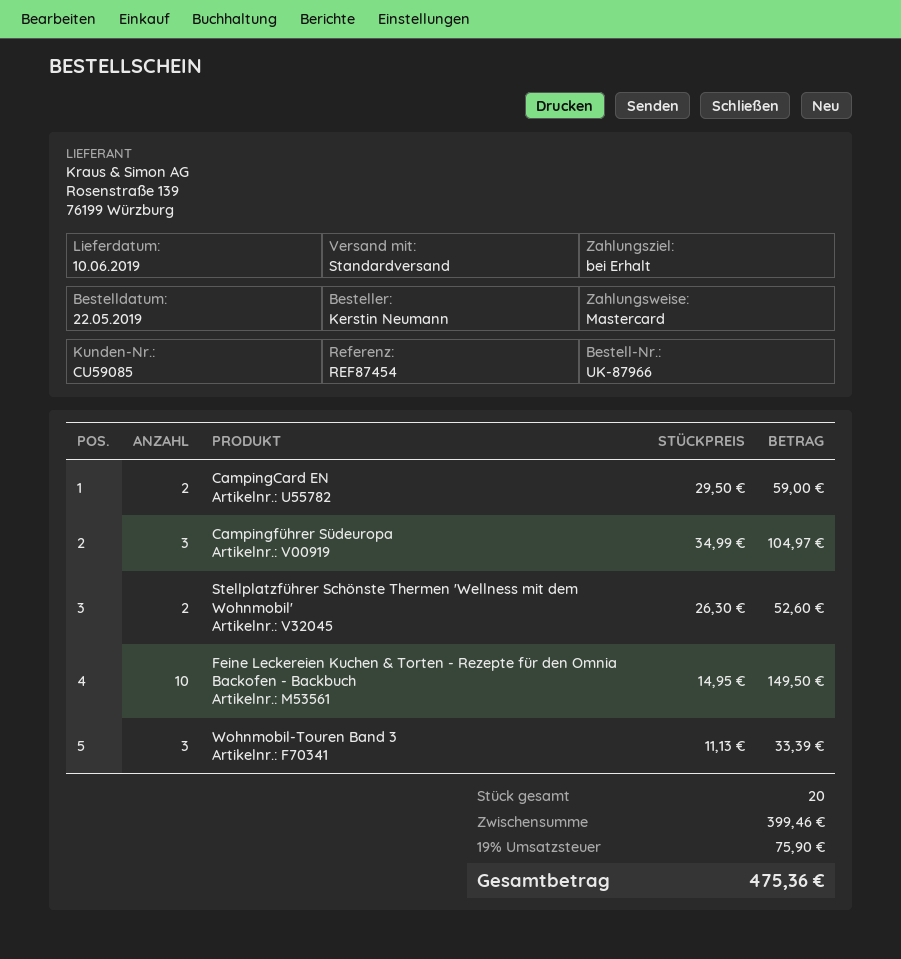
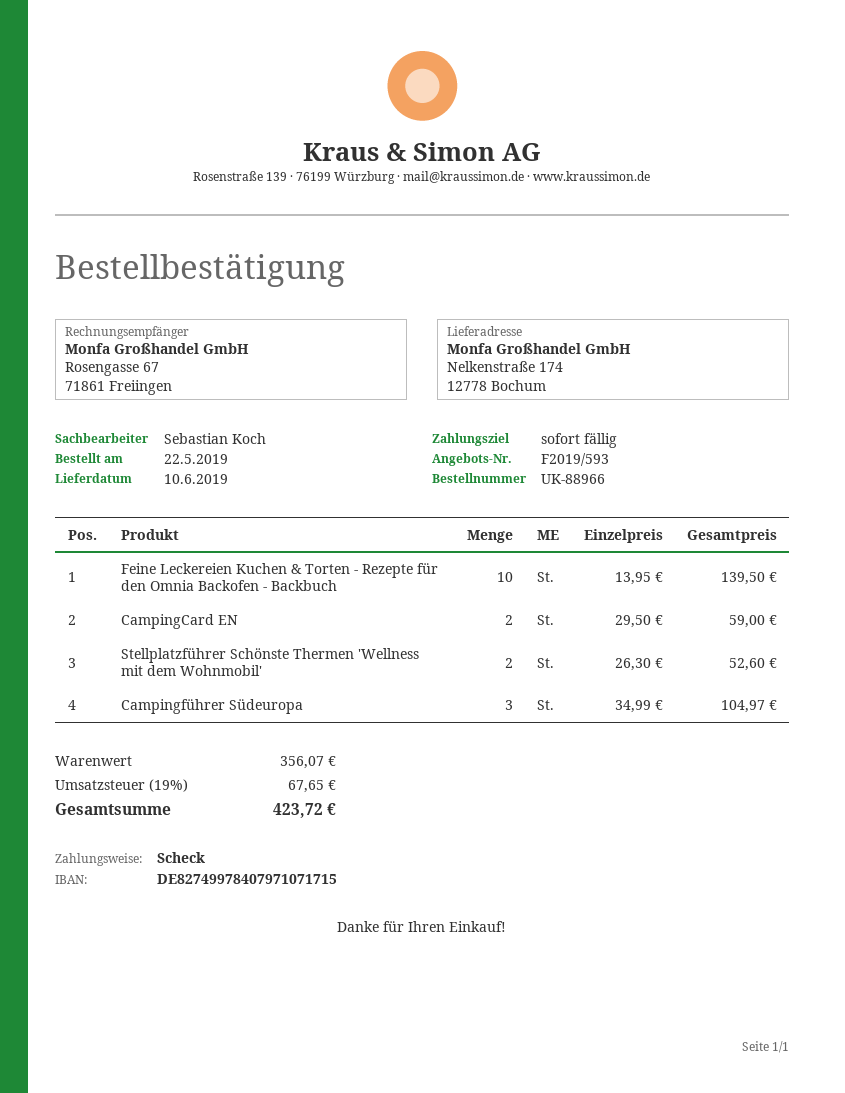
order number: UK-87966 -> UK-88966
payment method: Mastercard -> cheque
Feine Leckereien Kuchen & Torten - Rezepte für den Omnia Backofen - Backbuch: 10 x 14.95 = 149.50 -> 10 x 13.95 = 139.50
Wohnmobil-Touren Band 3: 3 x 11.13 = 33.39 -> none
subtotal: 399.46 -> 356.07
tax: 19% = 75.90 -> 19% = 67.65
total: 475.36 -> 423.72

